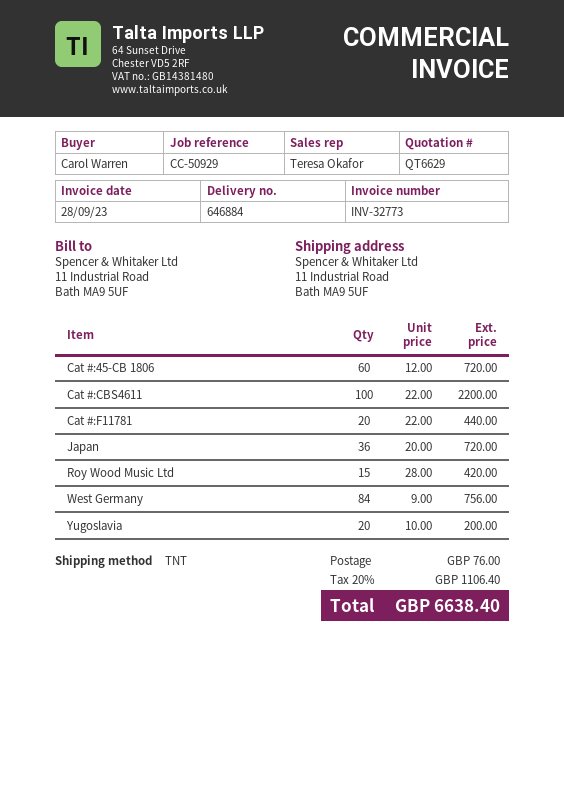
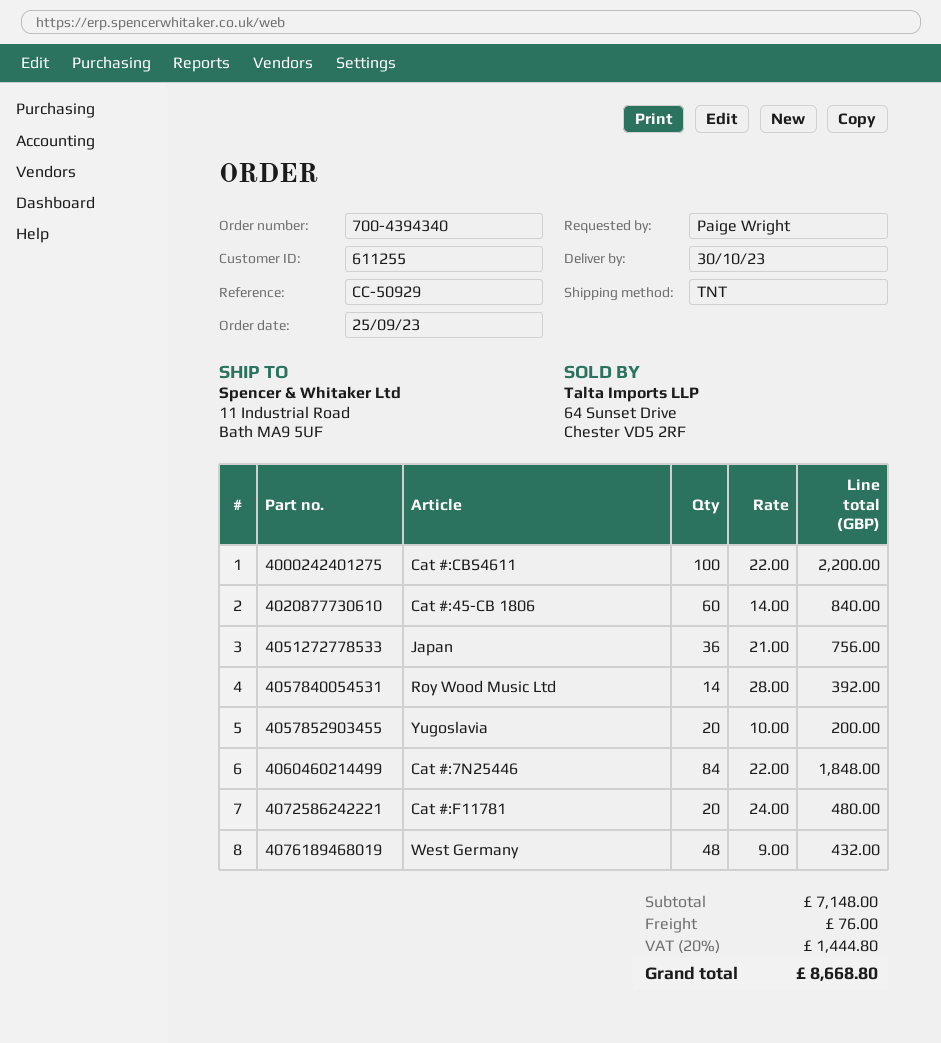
ordered by: Carol Warren -> Paige Wright
Cat #:45-CB 1806: 60 x 12.00 = 720.00 -> 60 x 14.00 = 840.00
Cat #:F11781: 20 x 22.00 = 440.00 -> 20 x 24.00 = 480.00
Japan: 36 x 20.00 = 720.00 -> 36 x 21.00 = 756.00
Roy Wood Music Ltd: 15 x 28.00 = 420.00 -> 14 x 28.00 = 392.00
West Germany: 84 x 9.00 = 756.00 -> 48 x 9.00 = 432.00
Cat #:7N25446: none -> 84 x 22.00 = 1848.00
tax: 20% = 1106.40 -> 20% = 1444.80
total: 6638.40 -> 8668.80

